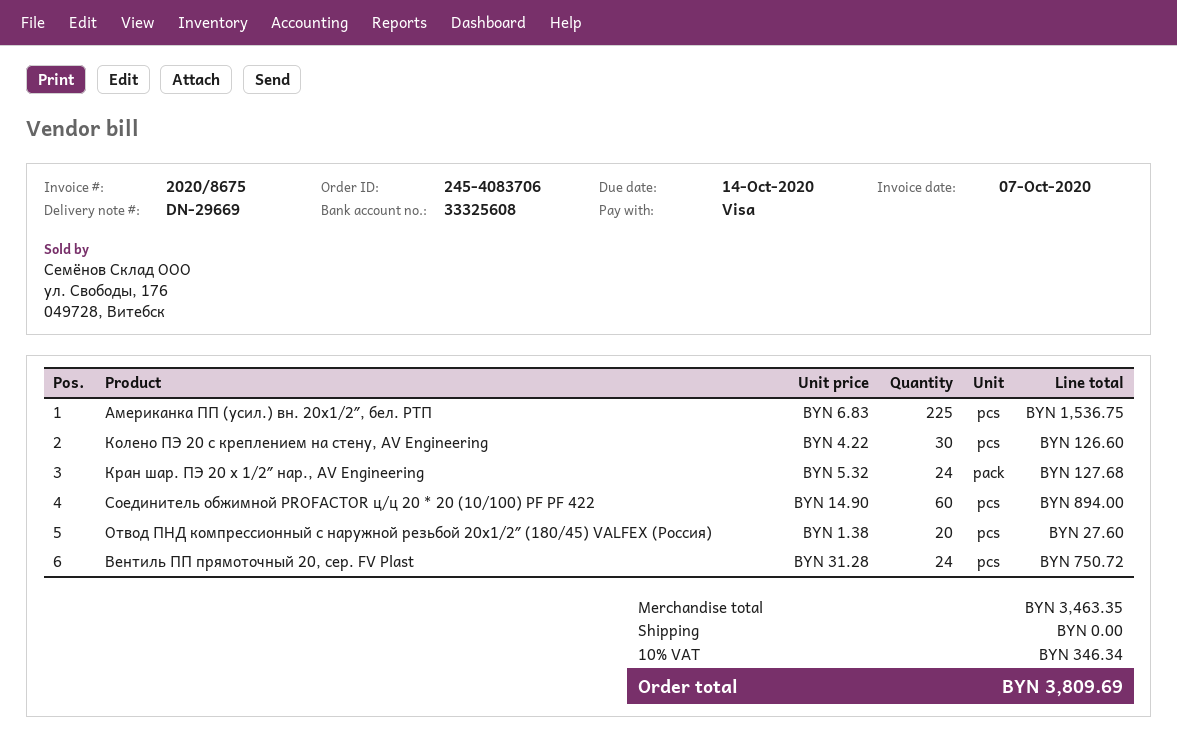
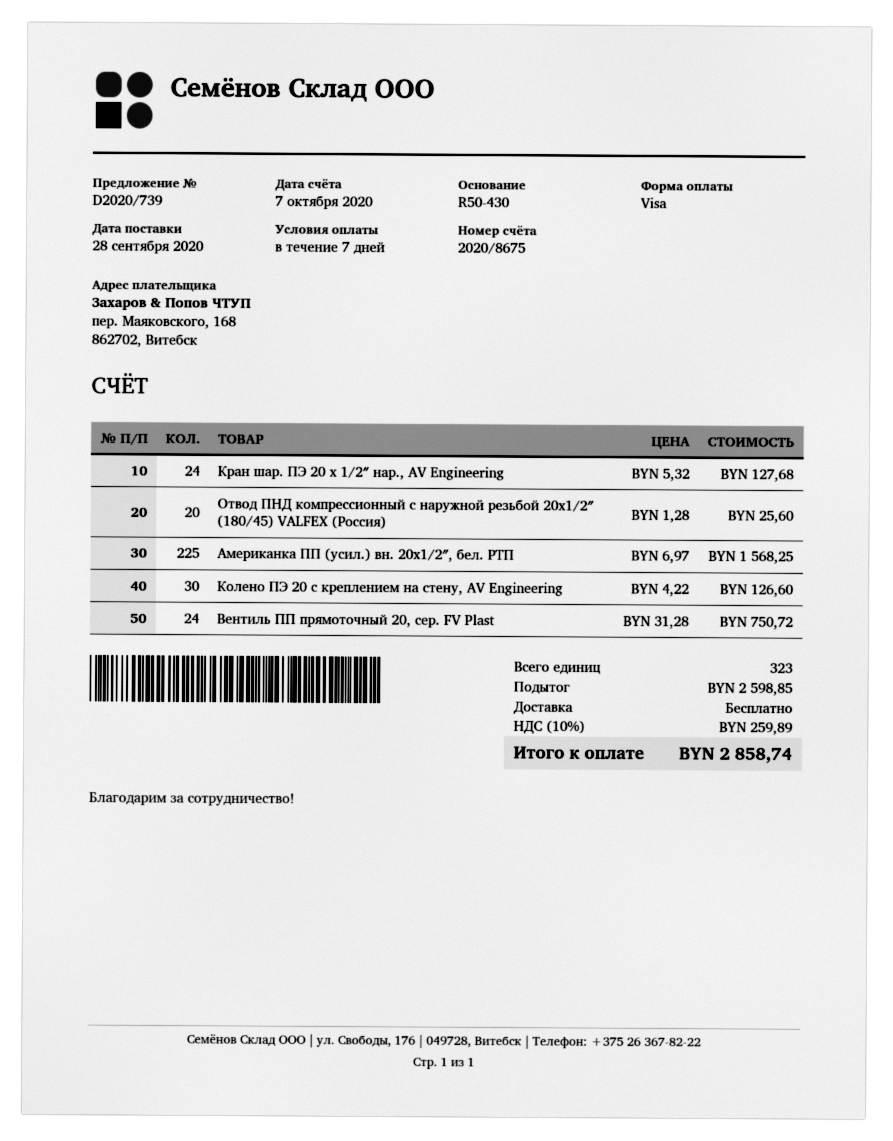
Американка ПП (усил.) вн. 20х1/2″, бел. РТП: 225 x 6.83 = 1536.75 -> 225 x 6.97 = 1568.25
Соединитель обжимной PROFACTOR ц/ц 20 * 20 (10/100) PF PF 422: 60 x 14.90 = 894.00 -> none
Отвод ПНД компрессионный с наружной резьбой 20х1/2″ (180/45) VALFEX (Россия): 20 x 1.38 = 27.60 -> 20 x 1.28 = 25.60
subtotal: 3463.35 -> 2598.85
tax: 10% = 346.34 -> 10% = 259.89
total: 3809.69 -> 2858.74

